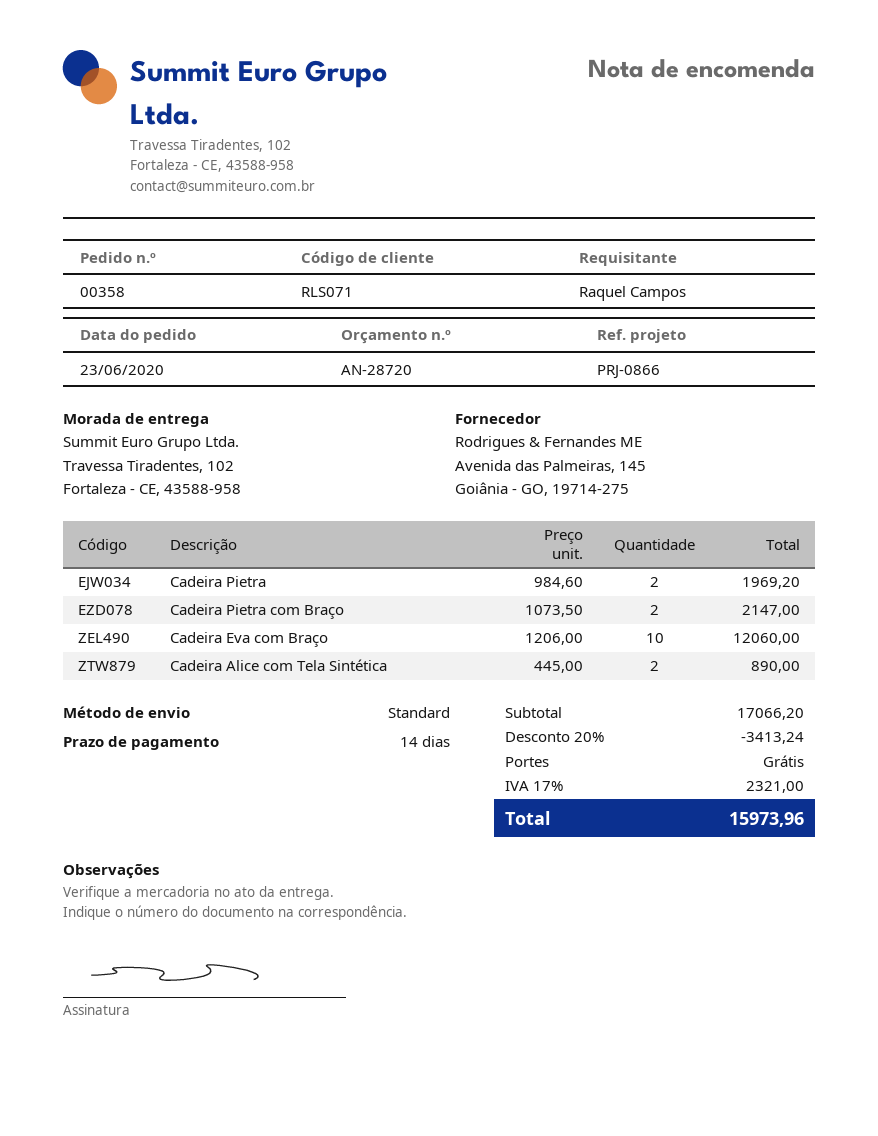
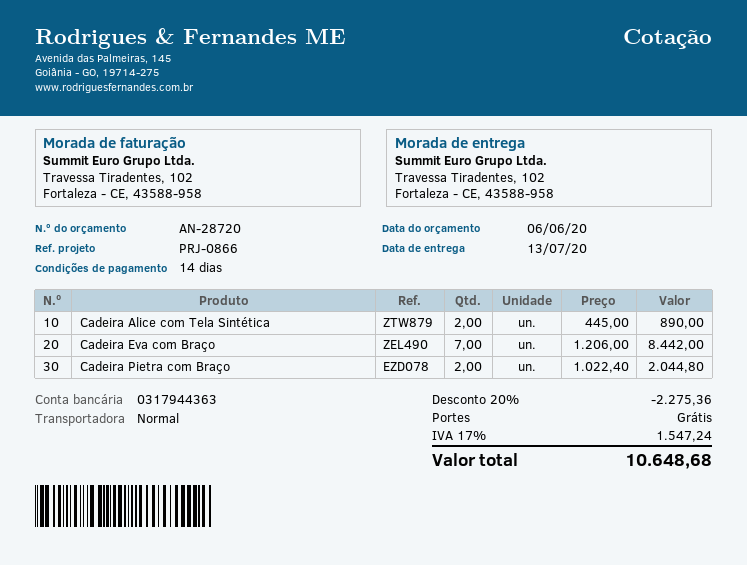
Cadeira Pietra: 2 x 984.60 = 1969.20 -> none
Cadeira Pietra com Braço: 2 x 1073.50 = 2147.00 -> 2 x 1022.40 = 2044.80
Cadeira Eva com Braço: 10 x 1206.00 = 12060.00 -> 7 x 1206.00 = 8442.00
discount: 20% = 3413.24 -> 20% = 2275.36
tax: 17% = 2321.00 -> 17% = 1547.24
total: 15973.96 -> 10648.68

